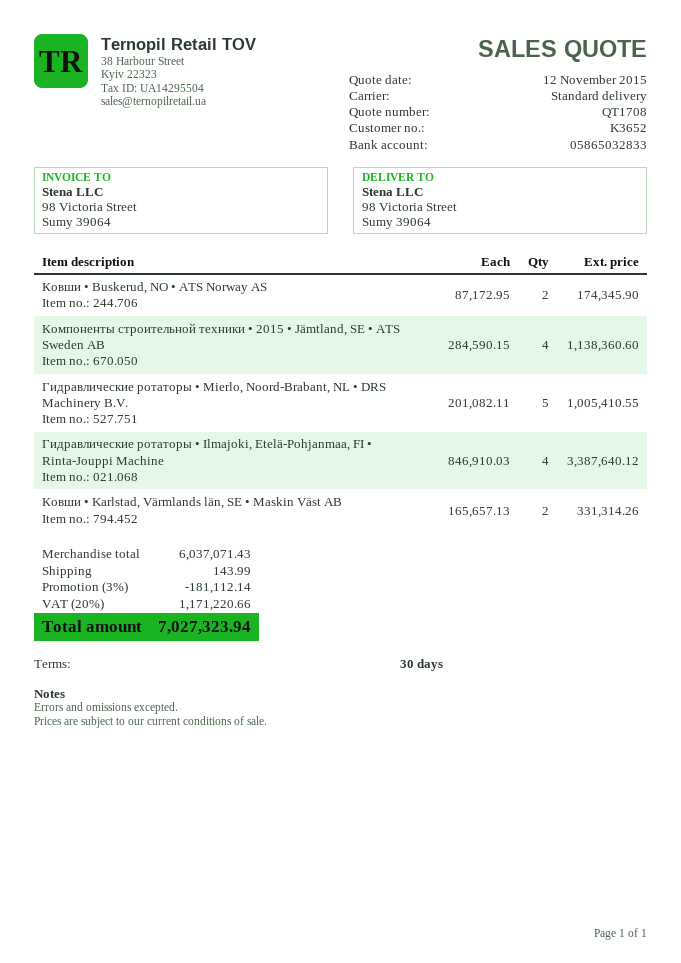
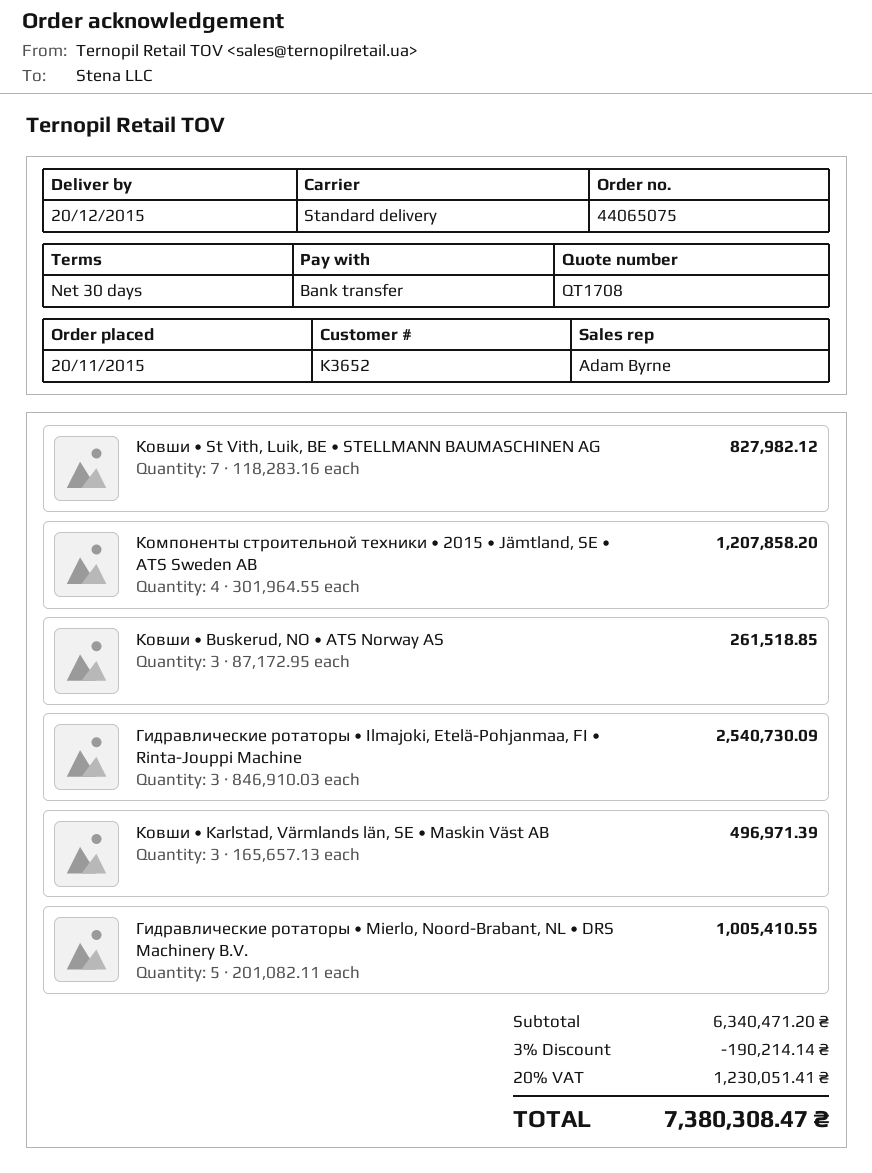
Ковши • Buskerud, NO • ATS Norway AS: 2 x 87172.95 = 174345.90 -> 3 x 87172.95 = 261518.85
Компоненты строительной техники • 2015 • Jämtland, SE • ATS Sweden AB: 4 x 284590.15 = 1138360.60 -> 4 x 301964.55 = 1207858.20
Гидравлические ротаторы • Ilmajoki, Etelä-Pohjanmaa, FI • Rinta-Jouppi Machine: 4 x 846910.03 = 3387640.12 -> 3 x 846910.03 = 2540730.09
Ковши • Karlstad, Värmlands län, SE • Maskin Väst AB: 2 x 165657.13 = 331314.26 -> 3 x 165657.13 = 496971.39
Ковши • St Vith, Luik, BE • STELLMANN BAUMASCHINEN AG: none -> 7 x 118283.16 = 827982.12
subtotal: 6037071.43 -> 6340471.20
discount: 3% = 181112.14 -> 3% = 190214.14
shipping: 143.99 -> none
tax: 20% = 1171220.66 -> 20% = 1230051.41
total: 7027323.94 -> 7380308.47

